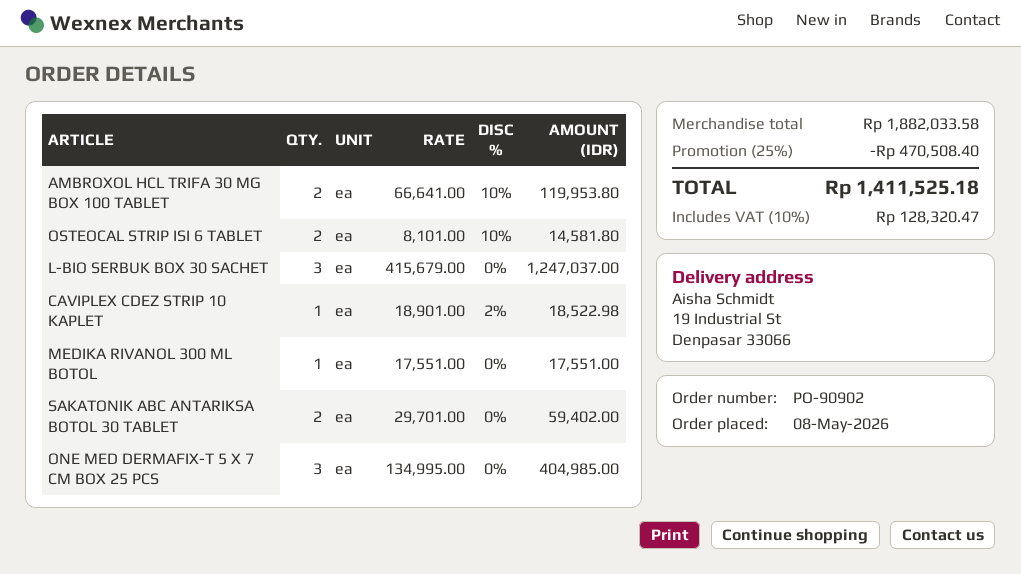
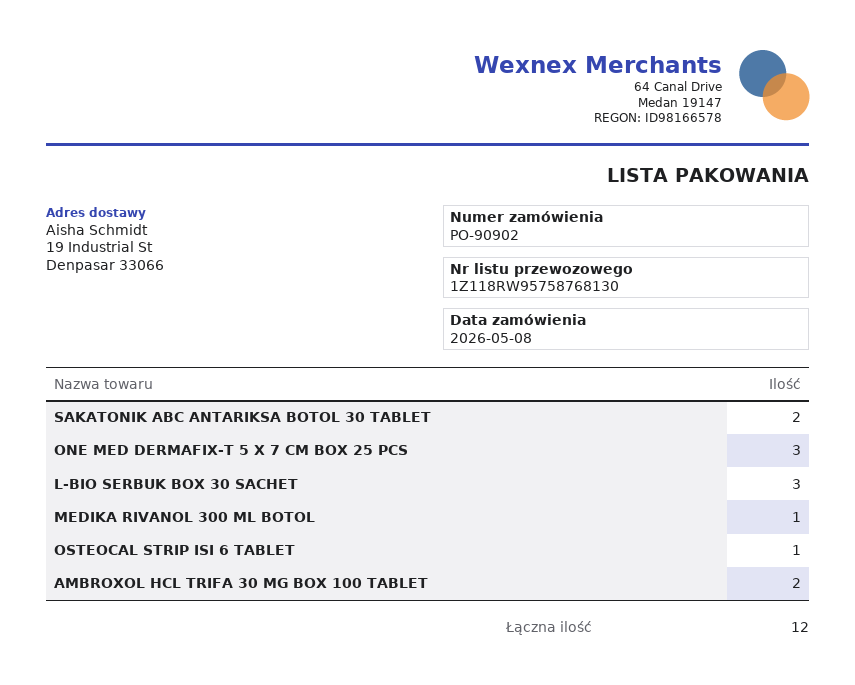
OSTEOCAL STRIP ISI 6 TABLET: 2 -> 1
CAVIPLEX CDEZ STRIP 10 KAPLET: 1 -> none

